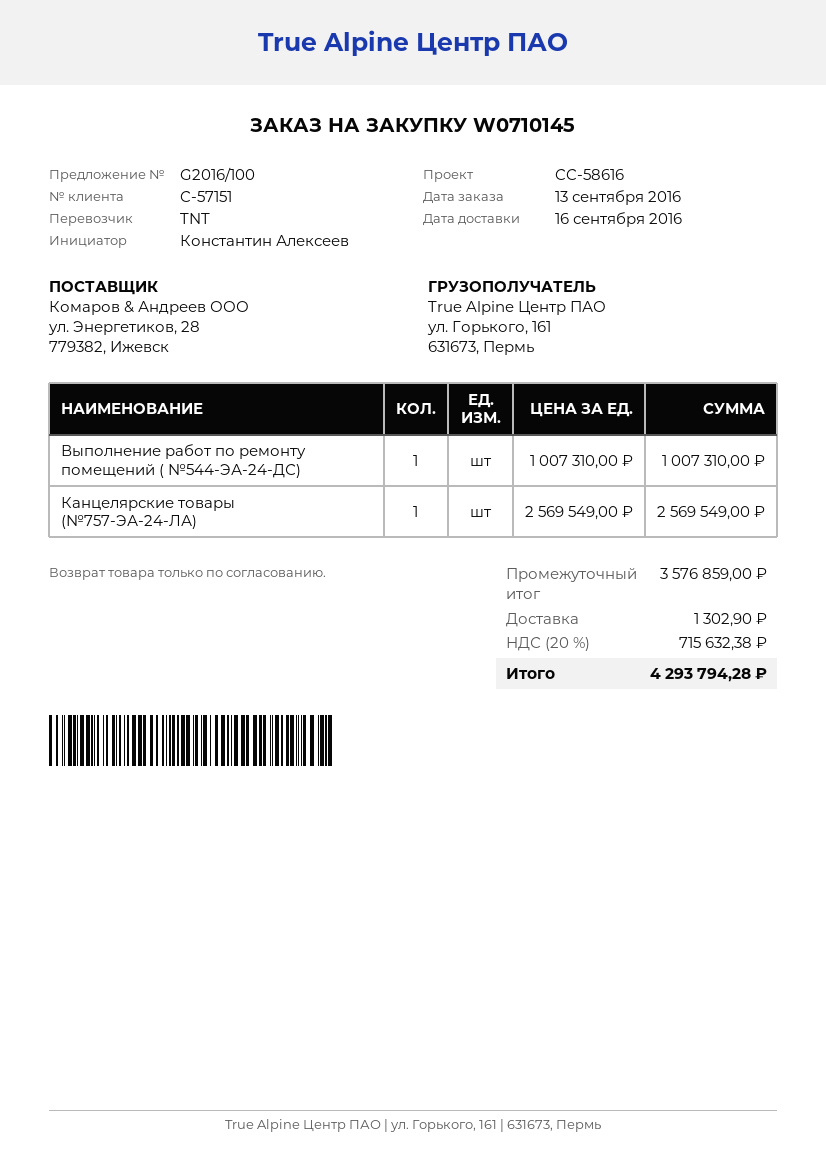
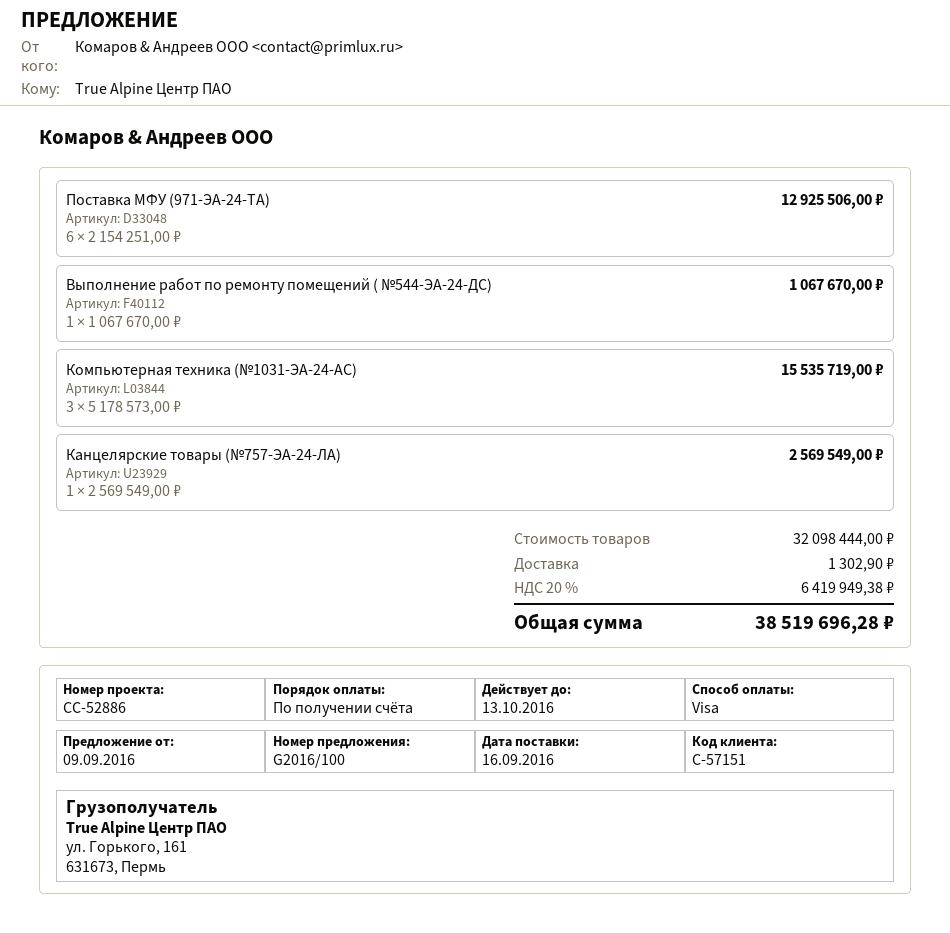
reference: CC-58616 -> CC-52886
Выполнение работ по ремонту помещений ( №544-ЭА-24-ДС): 1 x 1007310.00 = 1007310.00 -> 1 x 1067670.00 = 1067670.00
Поставка МФУ (971-ЭА-24-ТА): none -> 6 x 2154251.00 = 12925506.00
Компьютерная техника (№1031-ЭА-24-АС): none -> 3 x 5178573.00 = 15535719.00
subtotal: 3576859.00 -> 32098444.00
tax: 20% = 715632.38 -> 20% = 6419949.38
total: 4293794.28 -> 38519696.28

